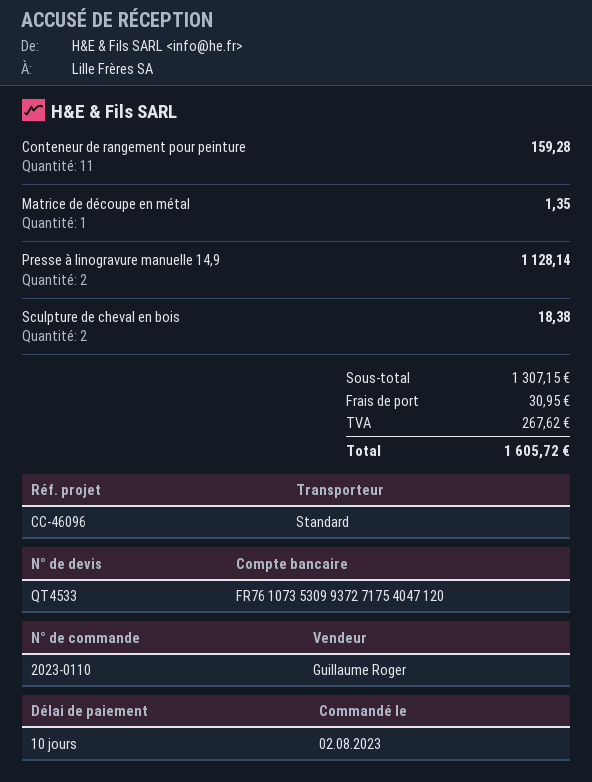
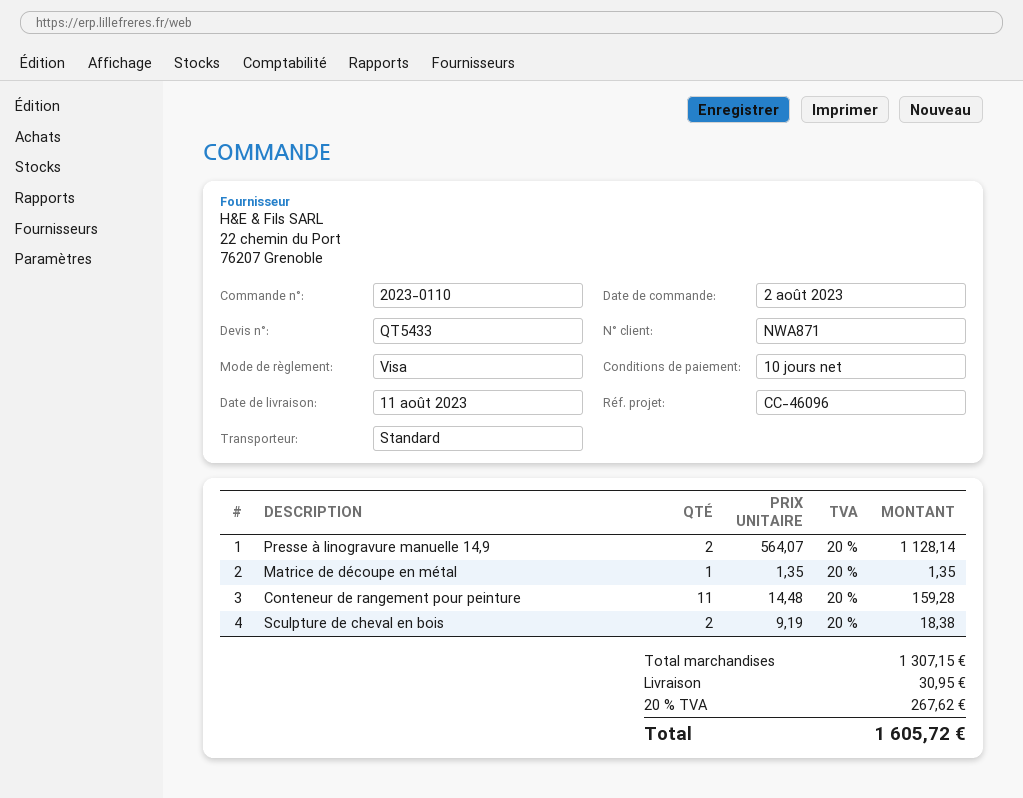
quote number: QT4533 -> QT5433

